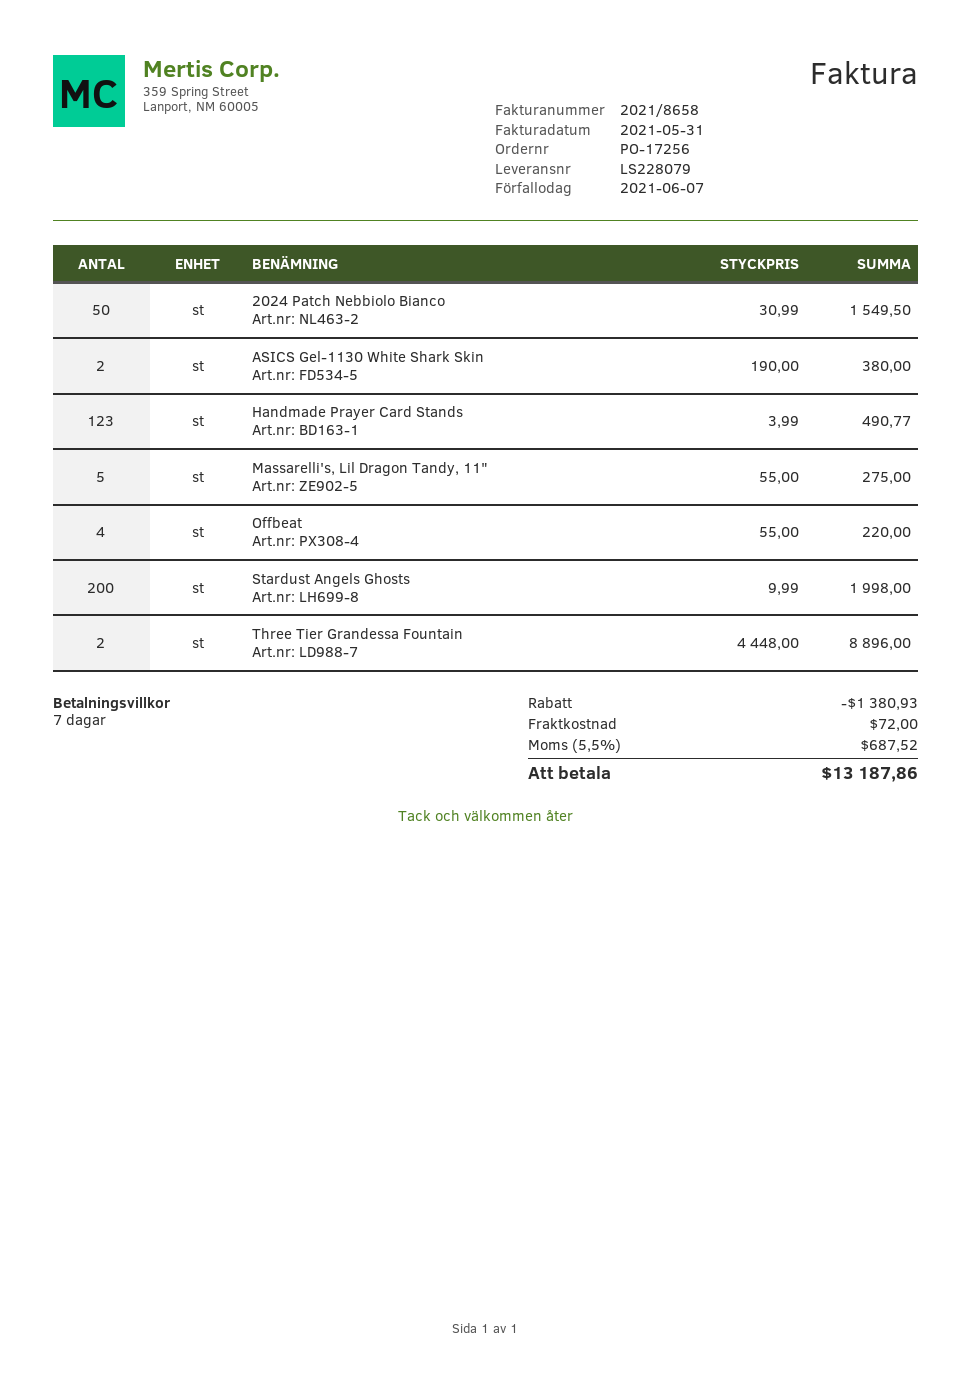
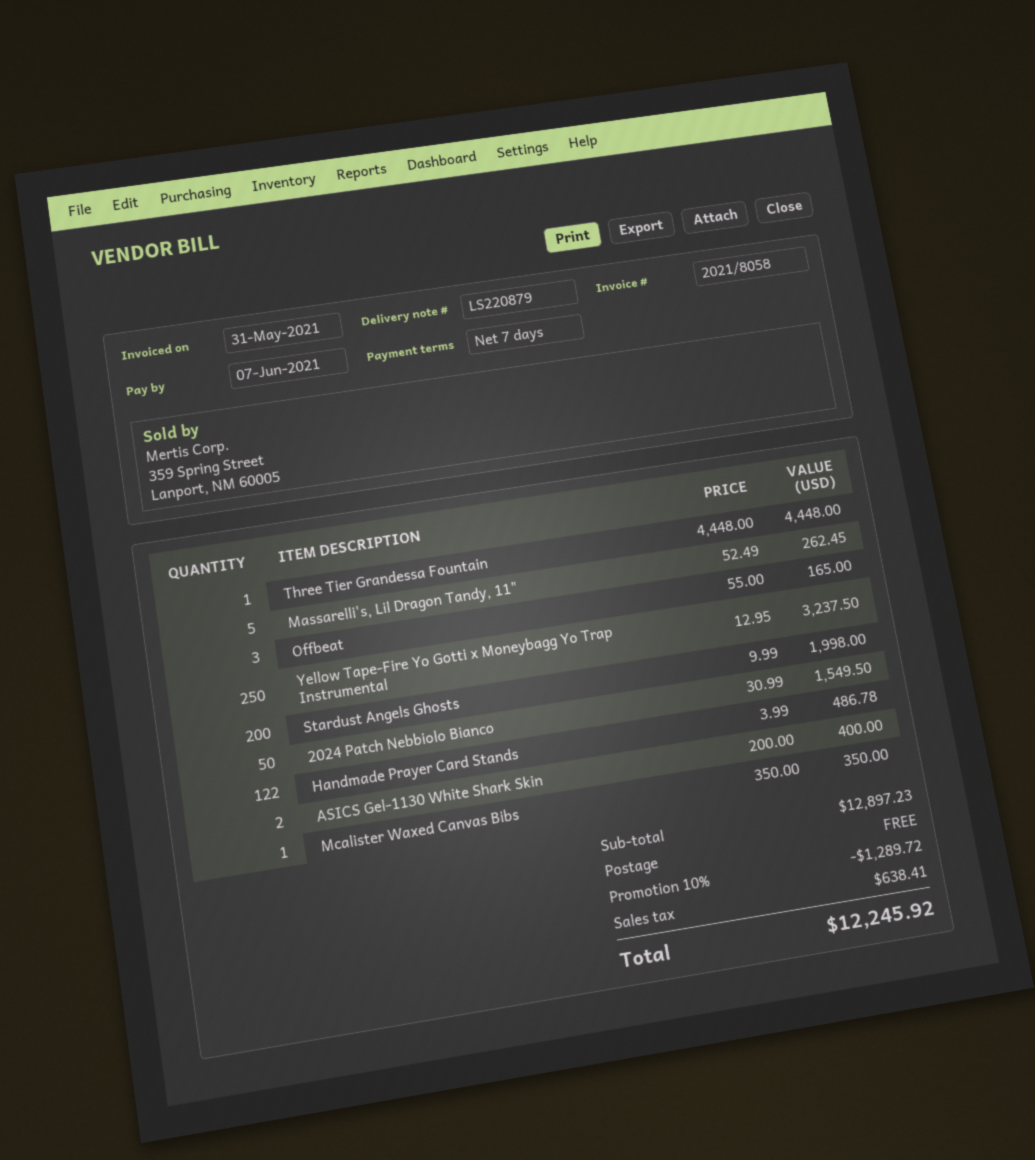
delivery note number: LS228079 -> LS220879
invoice number: 2021/8658 -> 2021/8058
ASICS Gel-1130 White Shark Skin: 2 x 190.00 = 380.00 -> 2 x 200.00 = 400.00
Handmade Prayer Card Stands: 123 x 3.99 = 490.77 -> 122 x 3.99 = 486.78
Massarelli's, Lil Dragon Tandy, 11": 5 x 55.00 = 275.00 -> 5 x 52.49 = 262.45
Offbeat: 4 x 55.00 = 220.00 -> 3 x 55.00 = 165.00
Three Tier Grandessa Fountain: 2 x 4448.00 = 8896.00 -> 1 x 4448.00 = 4448.00
Yellow Tape-Fire Yo Gotti x Moneybagg Yo Trap Instrumental: none -> 250 x 12.95 = 3237.50
Mcalister Waxed Canvas Bibs: none -> 1 x 350.00 = 350.00
discount: 1380.93 -> 1289.72
shipping: 72.00 -> 0.00
tax: 687.52 -> 638.41
total: 13187.86 -> 12245.92

